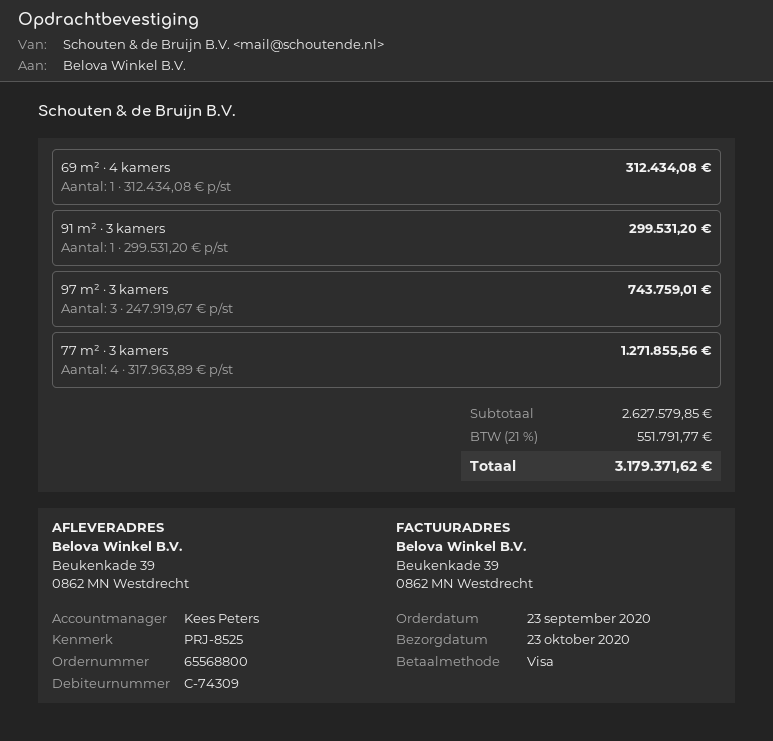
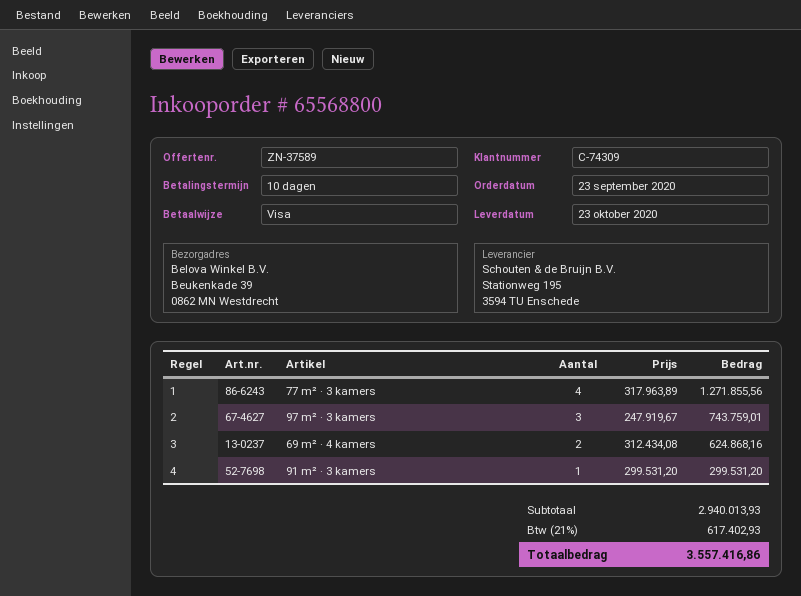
69 m² · 4 kamers: 1 x 312434.08 = 312434.08 -> 2 x 312434.08 = 624868.16
subtotal: 2627579.85 -> 2940013.93
tax: 21% = 551791.77 -> 21% = 617402.93
total: 3179371.62 -> 3557416.86

